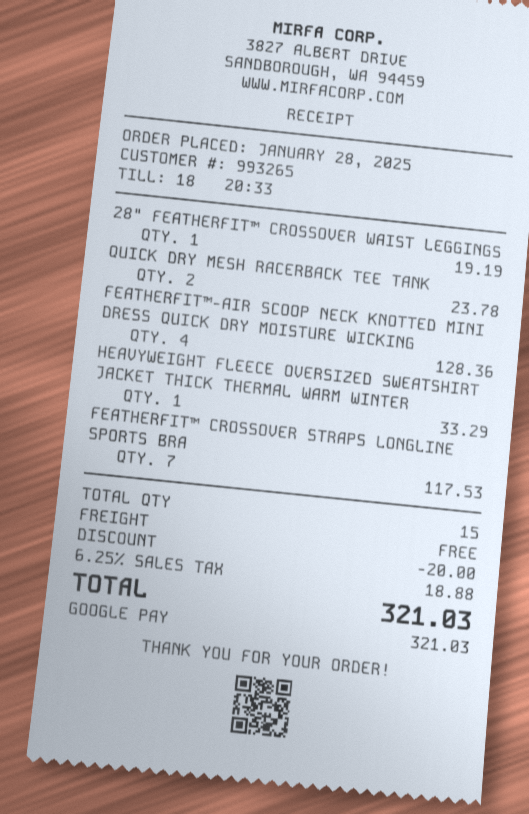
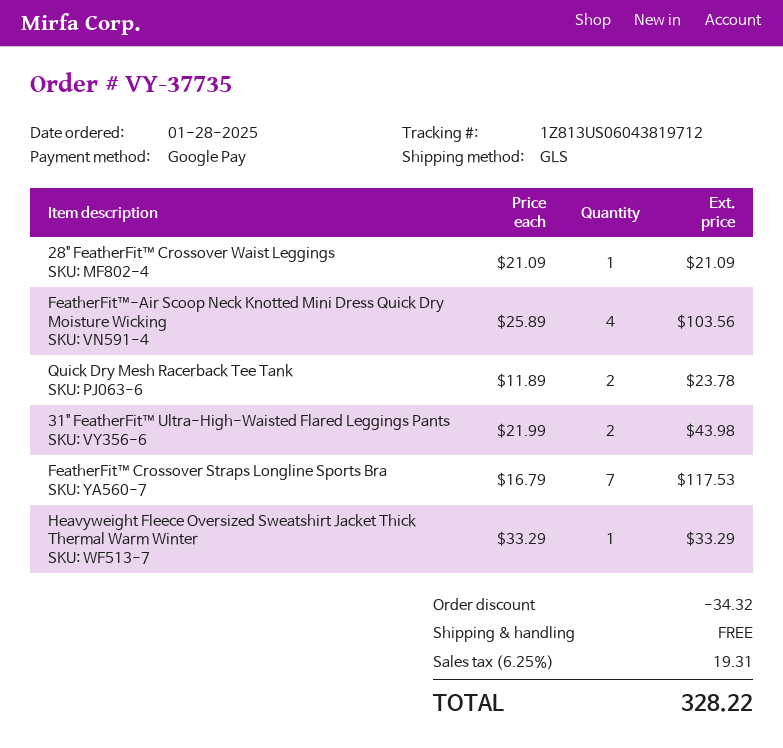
28" FEATHERFIT™ CROSSOVER WAIST LEGGINGS: 1 for 19.19 -> 1 for 21.09
FEATHERFIT™-AIR SCOOP NECK KNOTTED MINI DRESS QUICK DRY MOISTURE WICKING: 4 for 128.36 -> 4 for 103.56
31" FeatherFit™ Ultra-High-Waisted Flared Leggings Pants: none -> 2 for 43.98
discount: 20.00 -> 34.32
tax: 6.25% = 18.88 -> 6.25% = 19.31
total: 321.03 -> 328.22

